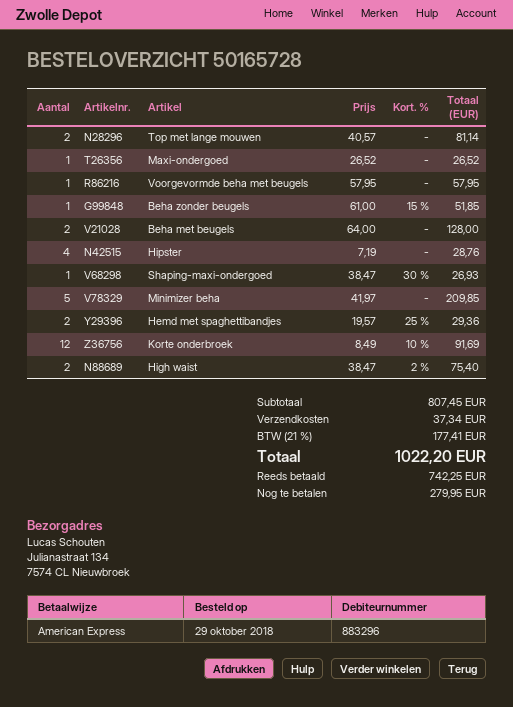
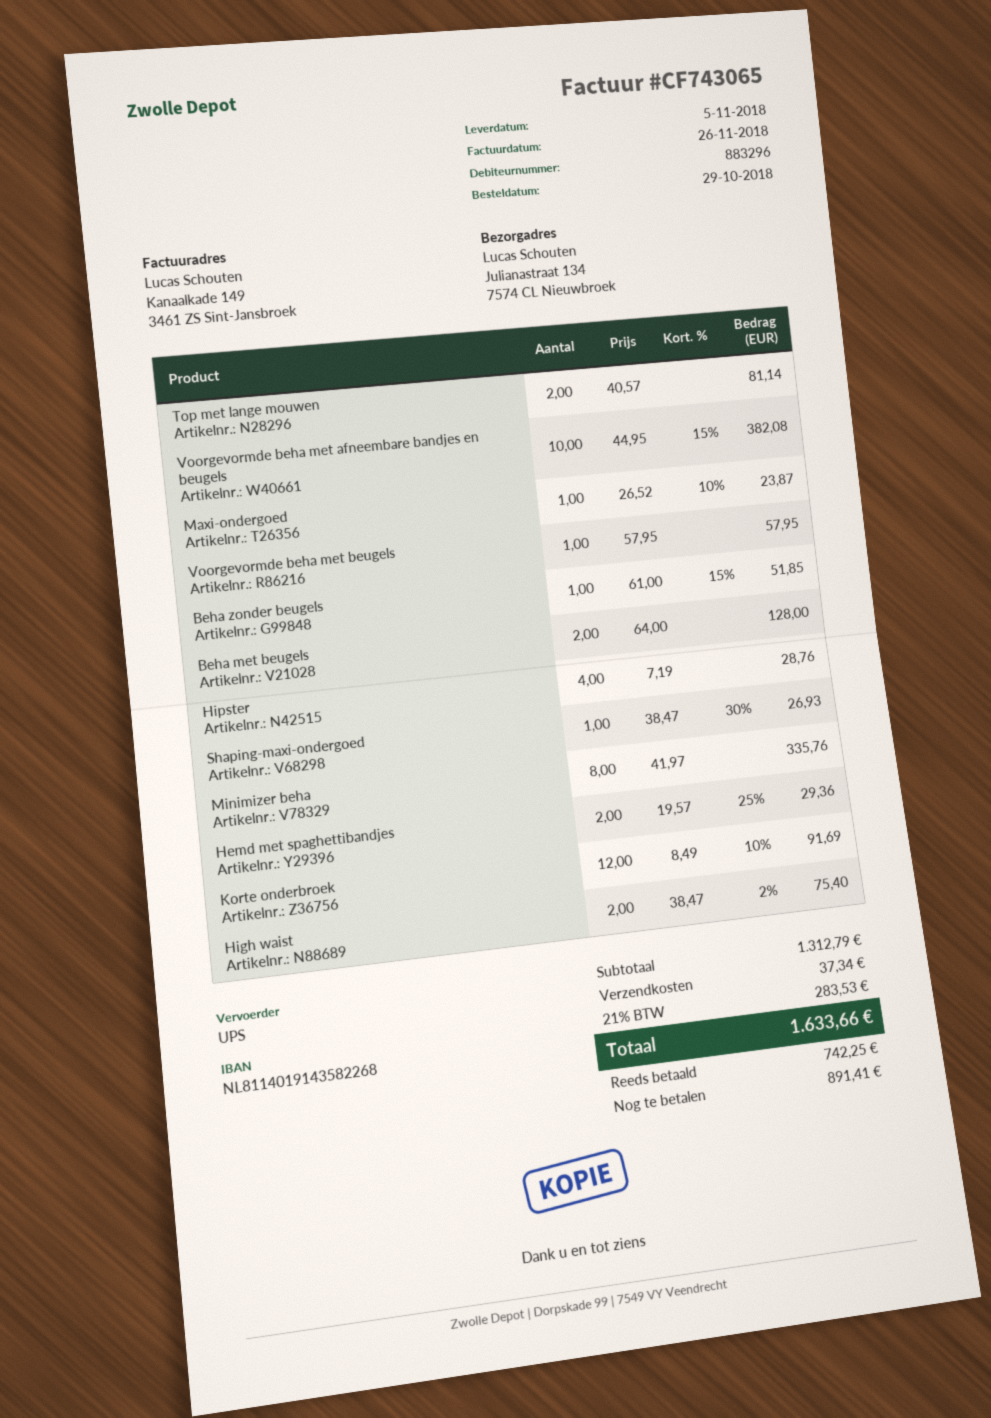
Maxi-ondergoed: 1 x 26.52 = 26.52 -> 1 x 26.52 - 10% = 23.87
Minimizer beha: 5 x 41.97 = 209.85 -> 8 x 41.97 = 335.76
Voorgevormde beha met afneembare bandjes en beugels: none -> 10 x 44.95 - 15% = 382.08
subtotal: 807.45 -> 1312.79
tax: 21% = 177.41 -> 21% = 283.53
total: 1022.20 -> 1633.66
balance: 279.95 -> 891.41

